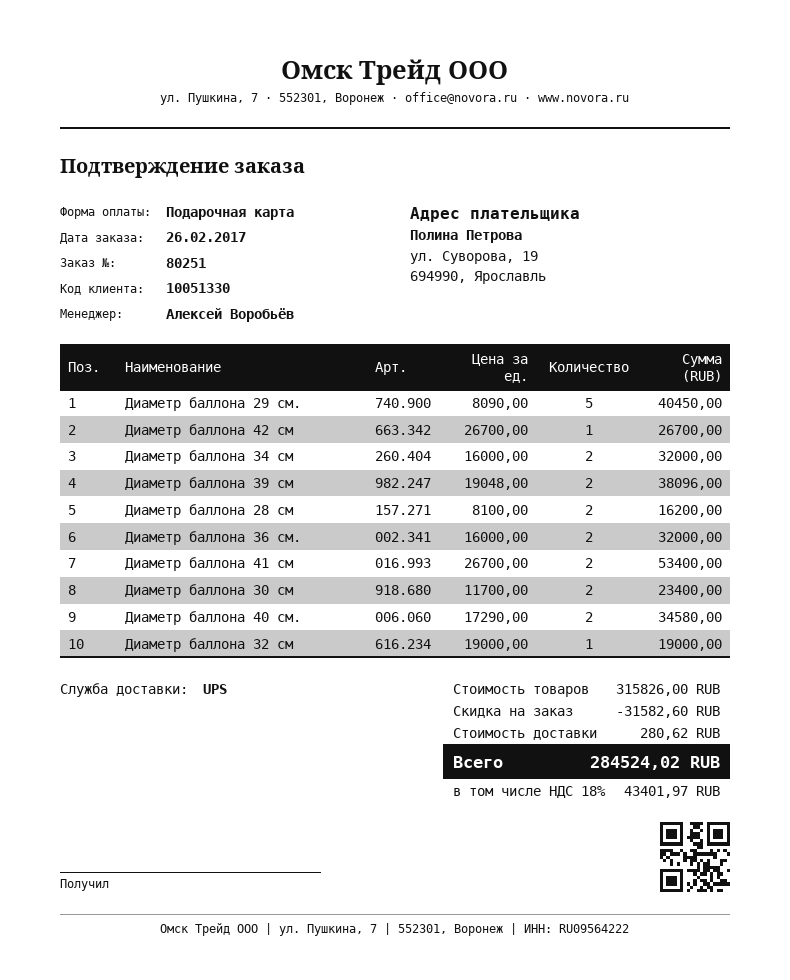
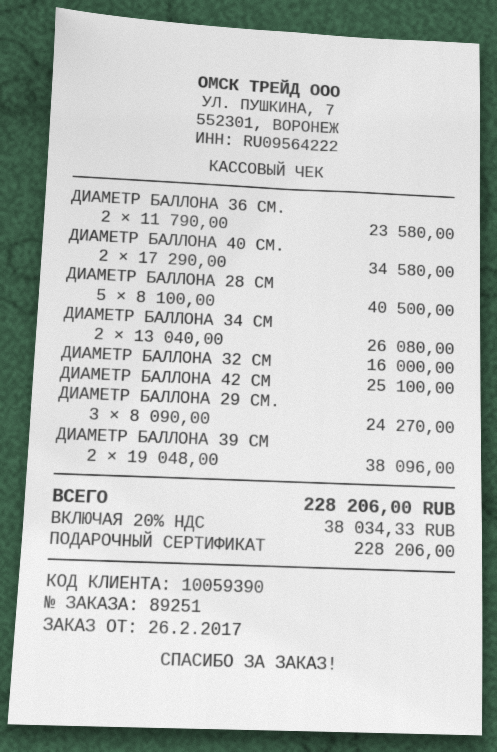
order number: 80251 -> 89251
customer number: 10051330 -> 10059390
Диаметр баллона 29 см.: 5 x 8090.00 = 40450.00 -> 3 x 8090.00 = 24270.00
Диаметр баллона 42 см: 1 x 26700.00 = 26700.00 -> 1 x 25100.00 = 25100.00
Диаметр баллона 34 см: 2 x 16000.00 = 32000.00 -> 2 x 13040.00 = 26080.00
Диаметр баллона 28 см: 2 x 8100.00 = 16200.00 -> 5 x 8100.00 = 40500.00
Диаметр баллона 36 см.: 2 x 16000.00 = 32000.00 -> 2 x 11790.00 = 23580.00
Диаметр баллона 41 см: 2 x 26700.00 = 53400.00 -> none
Диаметр баллона 30 см: 2 x 11700.00 = 23400.00 -> none
Диаметр баллона 32 см: 1 x 19000.00 = 19000.00 -> 1 x 16000.00 = 16000.00
discount: 31582.60 -> none
shipping: 280.62 -> none
tax: 18% = 43401.97 -> 20% = 38034.33
total: 284524.02 -> 228206.00

